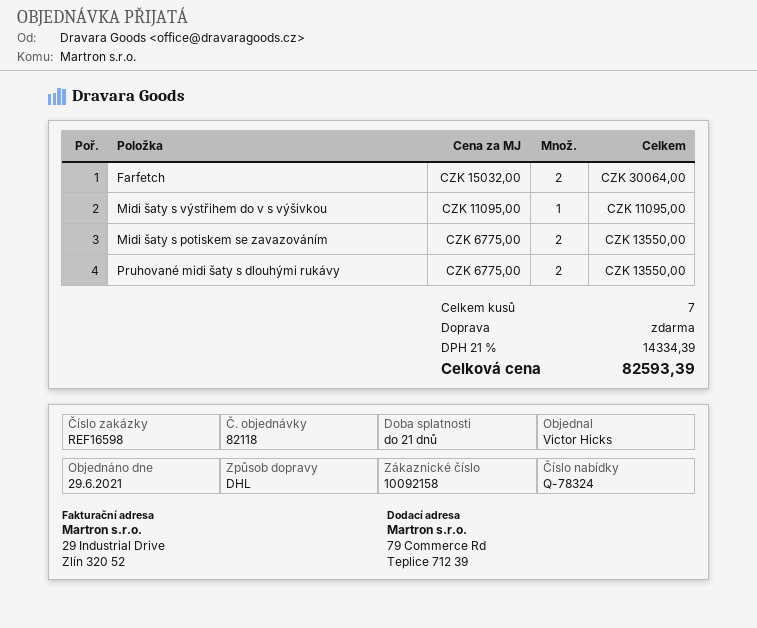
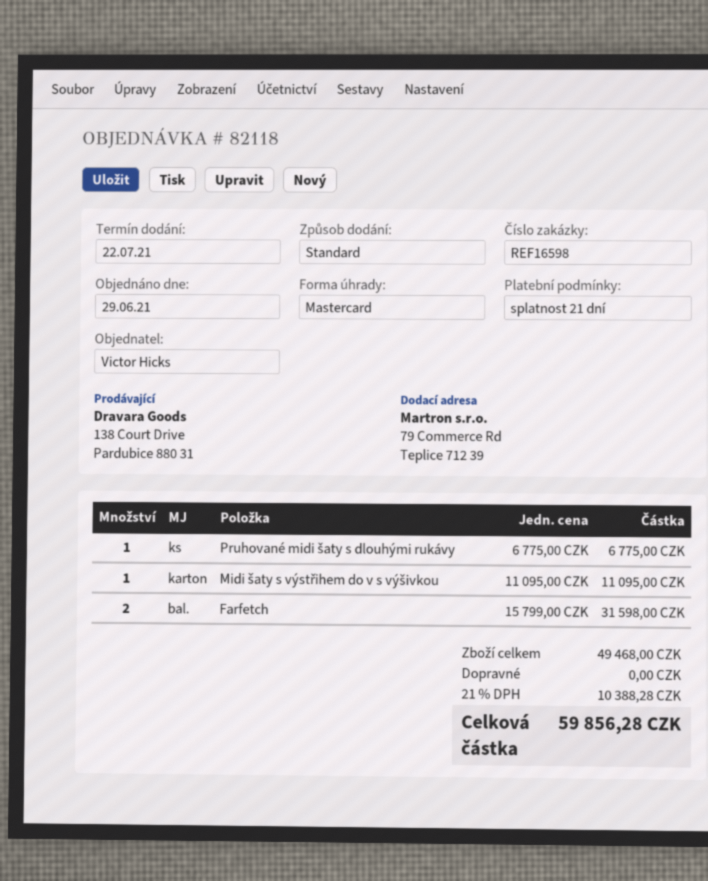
shipping method: DHL -> standard
Farfetch: 2 x 15032.00 = 30064.00 -> 2 x 15799.00 = 31598.00
Midi šaty s potiskem se zavazováním: 2 x 6775.00 = 13550.00 -> none
Pruhované midi šaty s dlouhými rukávy: 2 x 6775.00 = 13550.00 -> 1 x 6775.00 = 6775.00
tax: 21% = 14334.39 -> 21% = 10388.28
total: 82593.39 -> 59856.28

